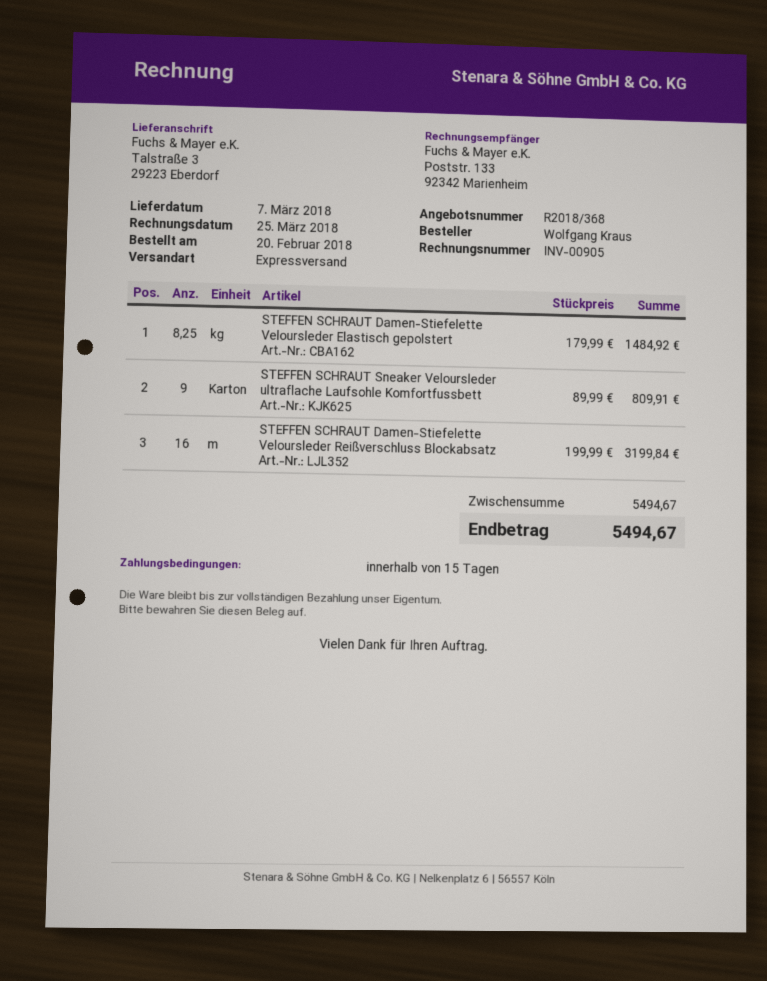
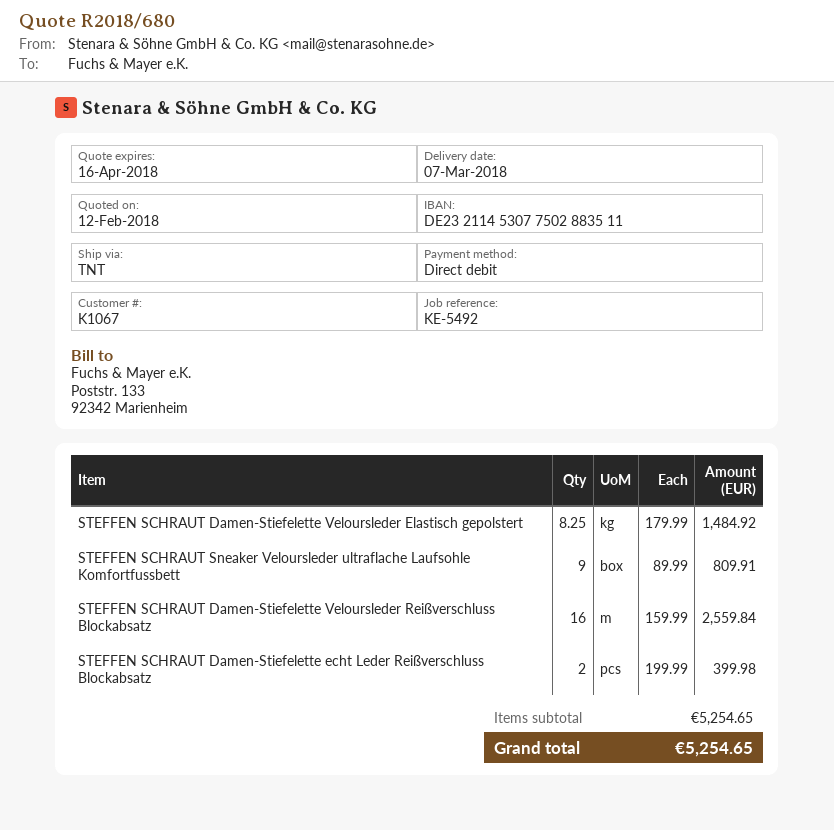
quote number: R2018/368 -> R2018/680
shipping method: express -> TNT
STEFFEN SCHRAUT Damen-Stiefelette Veloursleder Reißverschluss Blockabsatz: 16 x 199.99 = 3199.84 -> 16 x 159.99 = 2559.84
STEFFEN SCHRAUT Damen-Stiefelette echt Leder Reißverschluss Blockabsatz: none -> 2 x 199.99 = 399.98
subtotal: 5494.67 -> 5254.65
total: 5494.67 -> 5254.65

